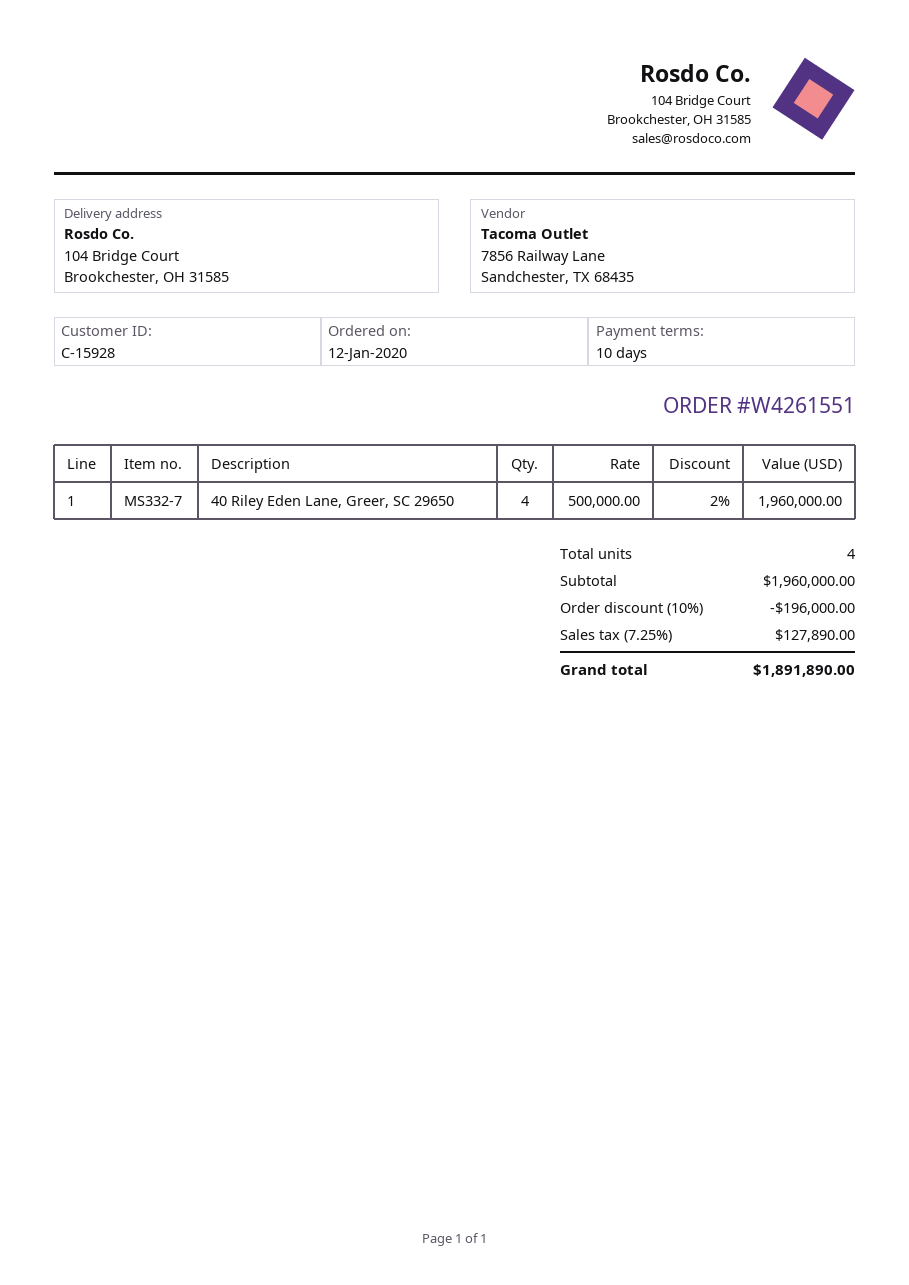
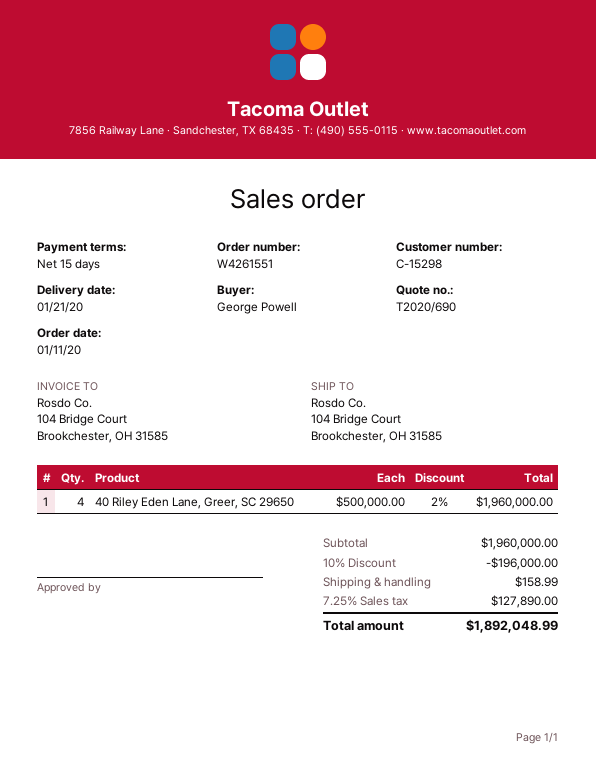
order date: 2020-01-12 -> 2020-01-11
payment terms: 10 days -> 15 days
customer number: C-15928 -> C-15298
shipping: none -> 158.99
total: 1891890.00 -> 1892048.99

